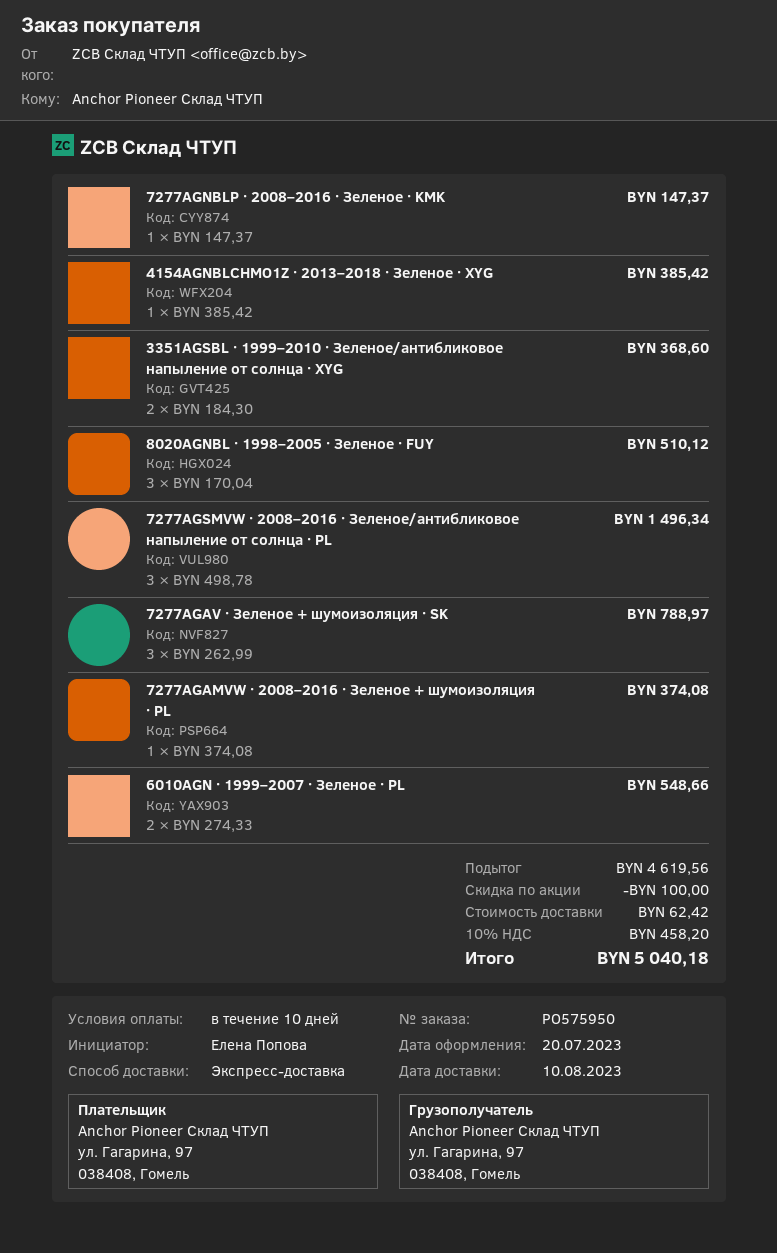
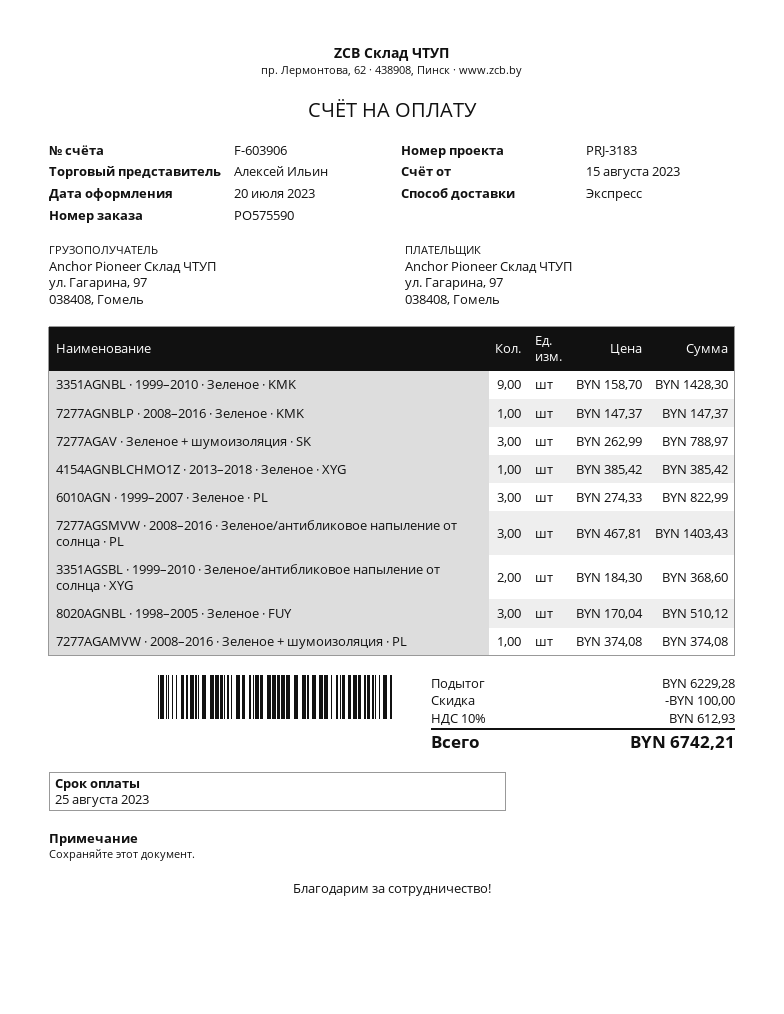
order number: PO575950 -> PO575590
7277AGSMVW · 2008–2016 · Зеленое/антибликовое напыление от солнца · PL: 3 x 498.78 = 1496.34 -> 3 x 467.81 = 1403.43
6010AGN · 1999–2007 · Зеленое · PL: 2 x 274.33 = 548.66 -> 3 x 274.33 = 822.99
3351AGNBL · 1999–2010 · Зеленое · KMK: none -> 9 x 158.70 = 1428.30
subtotal: 4619.56 -> 6229.28
shipping: 62.42 -> none
tax: 10% = 458.20 -> 10% = 612.93
total: 5040.18 -> 6742.21

